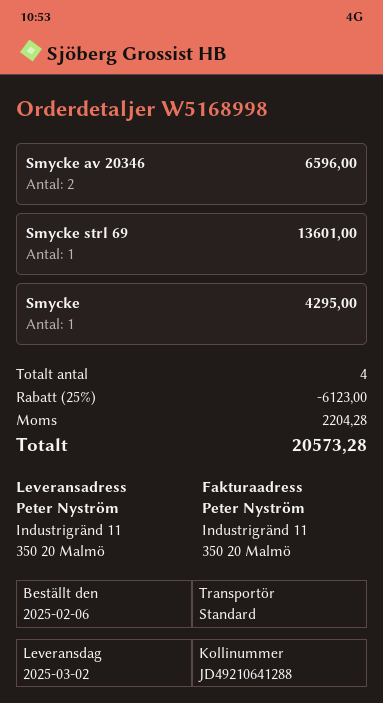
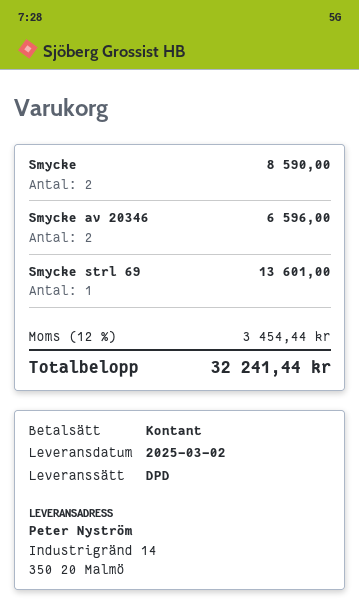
shipping method: standard -> DPD
ship to: Industrigränd 11, 350 20 Malmö -> Industrigränd 14, 350 20 Malmö
Smycke: 1 for 4295.00 -> 2 for 8590.00
discount: 25% = 6123.00 -> none
tax: 2204.28 -> 3454.44
total: 20573.28 -> 32241.44

